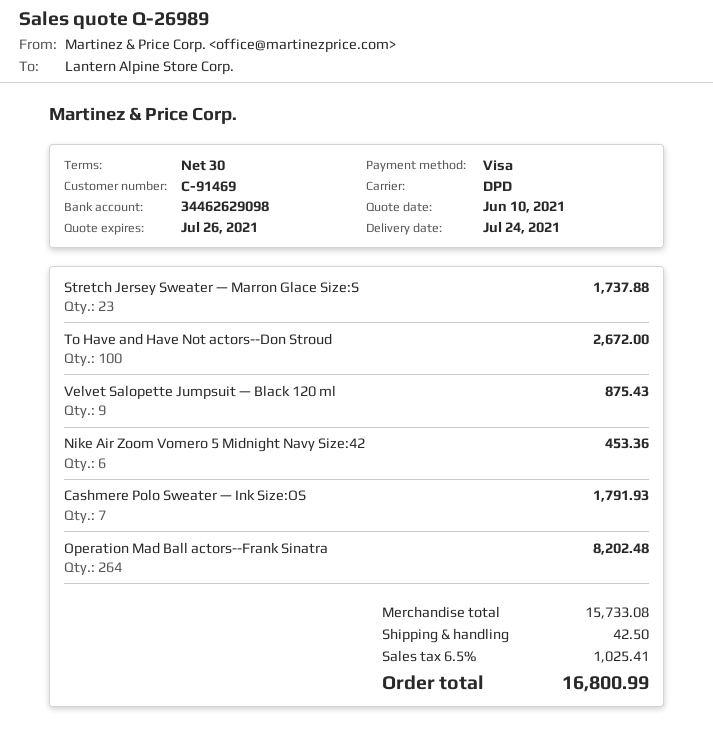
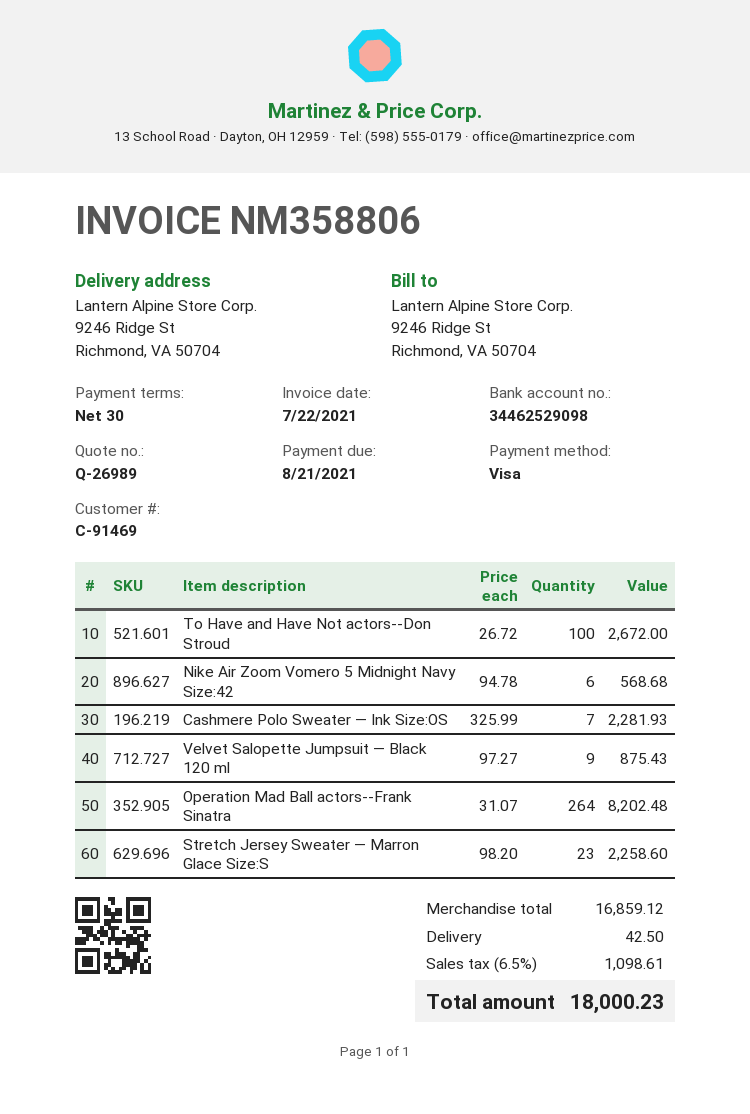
bank account: 34462629098 -> 34462529098
Stretch Jersey Sweater — Marron Glace Size:S: 23 for 1737.88 -> 23 for 2258.60
Nike Air Zoom Vomero 5 Midnight Navy Size:42: 6 for 453.36 -> 6 for 568.68
Cashmere Polo Sweater — Ink Size:OS: 7 for 1791.93 -> 7 for 2281.93
subtotal: 15733.08 -> 16859.12
tax: 6.5% = 1025.41 -> 6.5% = 1098.61
total: 16800.99 -> 18000.23

